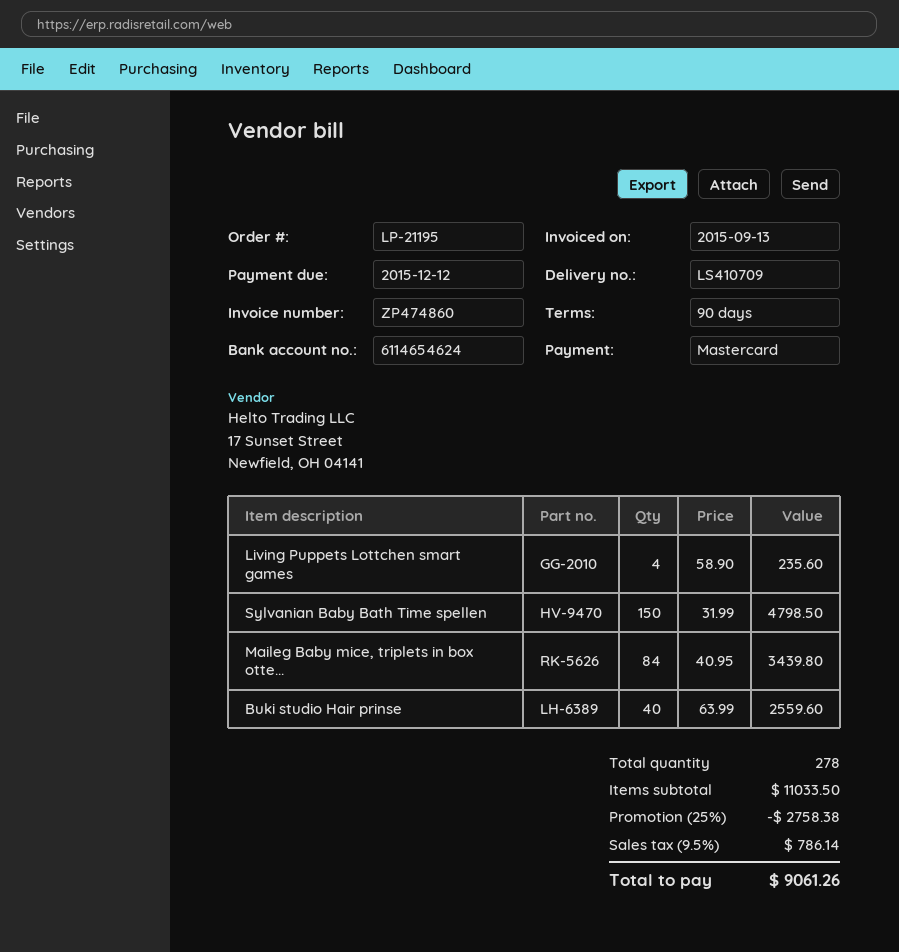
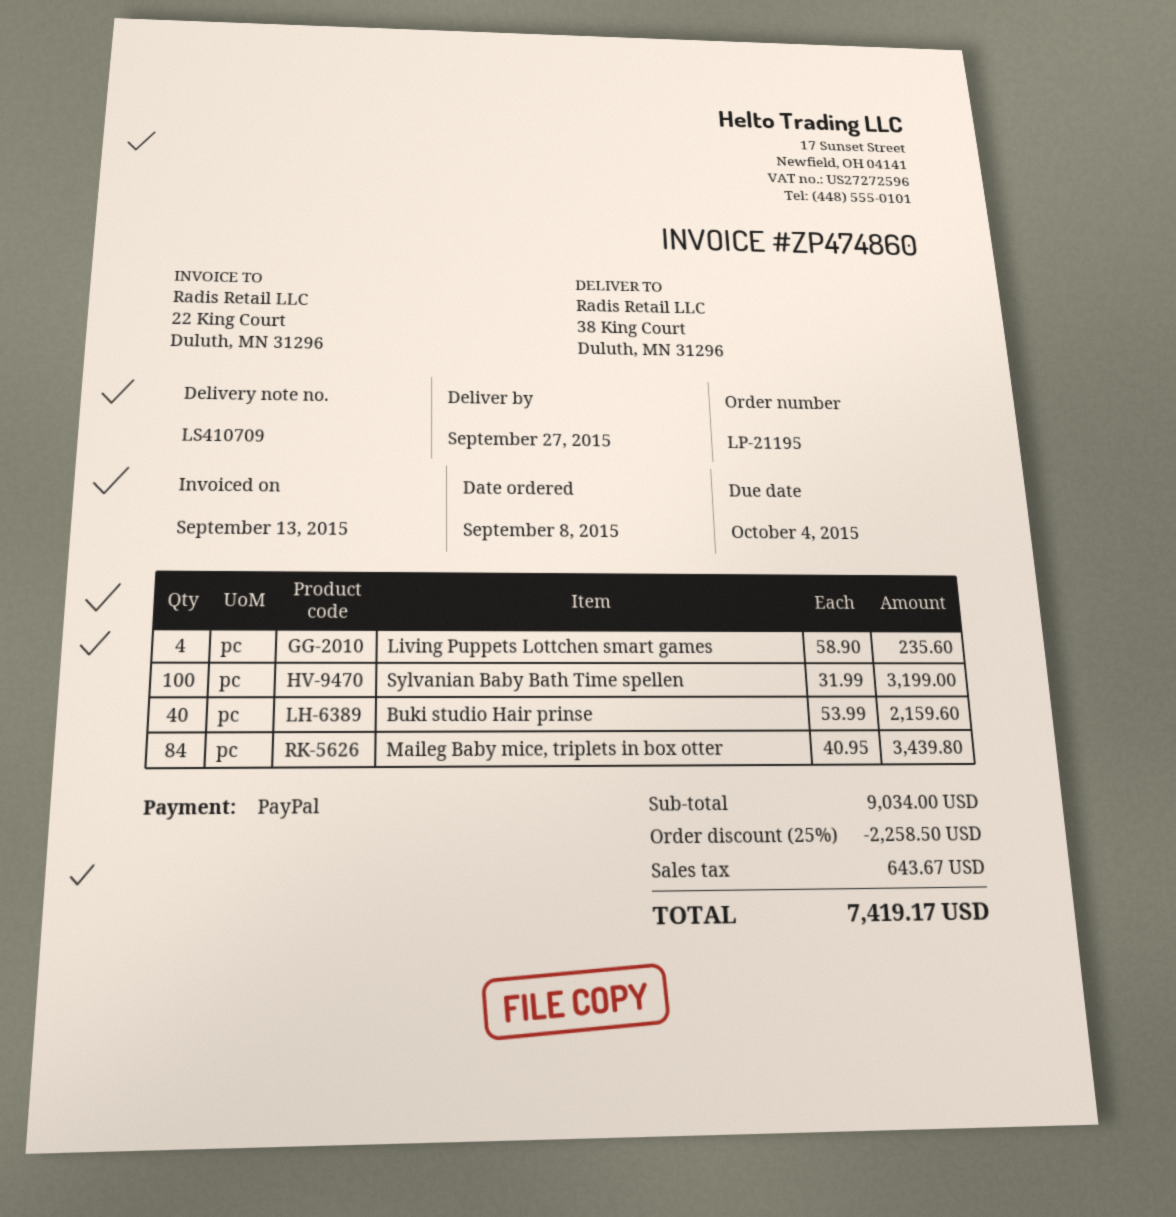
due date: 2015-12-12 -> 2015-10-04
payment method: Mastercard -> PayPal
Sylvanian Baby Bath Time spellen: 150 x 31.99 = 4798.50 -> 100 x 31.99 = 3199.00
Buki studio Hair prinse: 40 x 63.99 = 2559.60 -> 40 x 53.99 = 2159.60
subtotal: 11033.50 -> 9034.00
discount: 25% = 2758.38 -> 25% = 2258.50
tax: 786.14 -> 643.67
total: 9061.26 -> 7419.17

